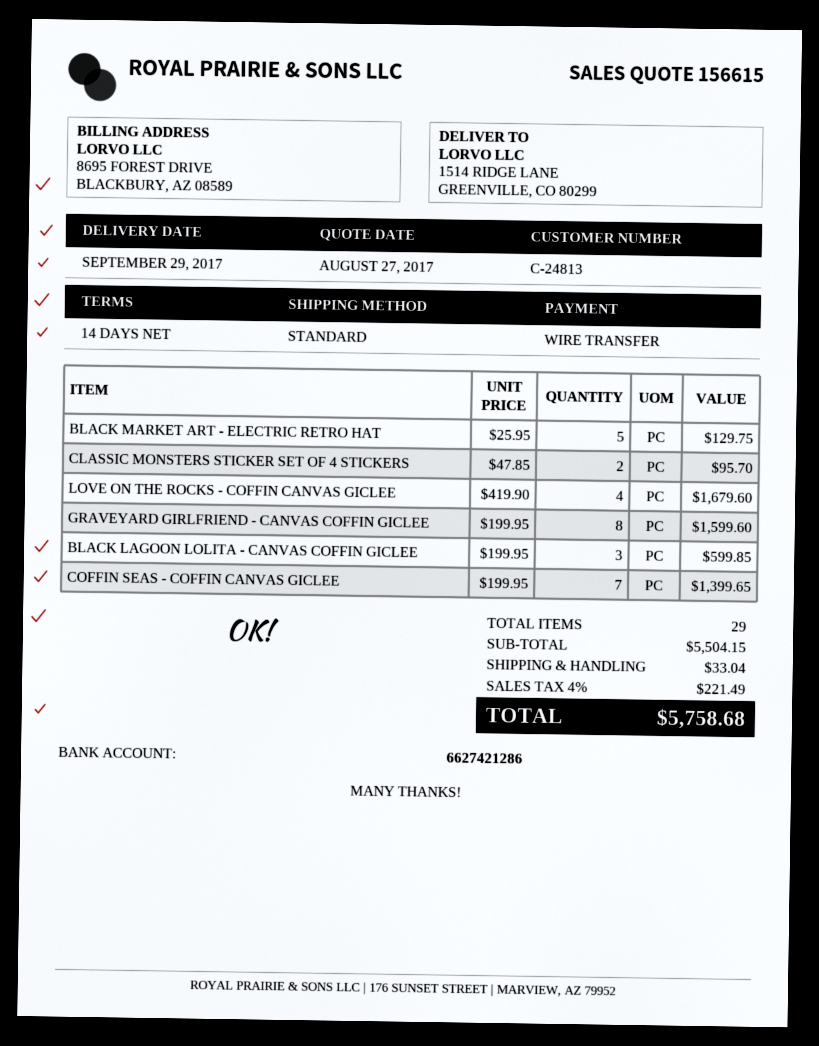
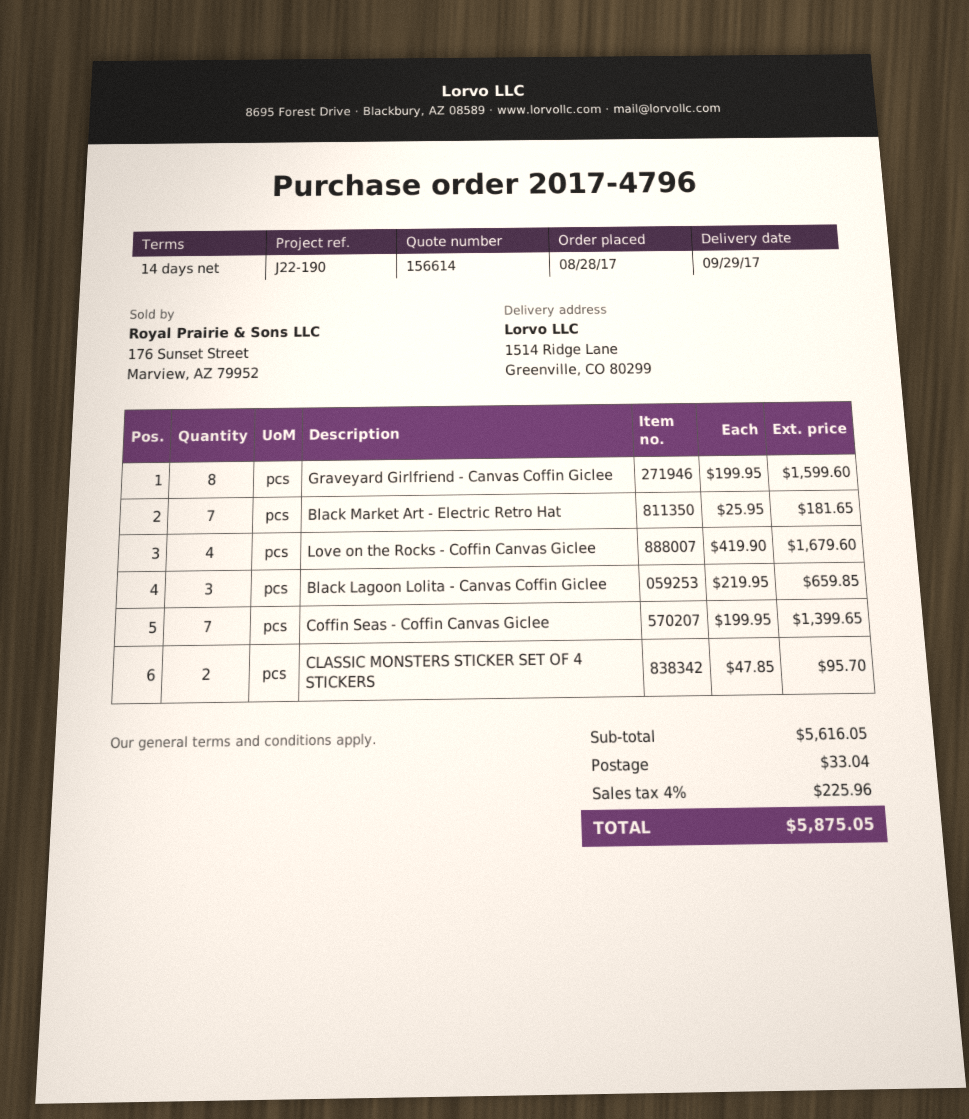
quote number: 156615 -> 156614
BLACK MARKET ART - ELECTRIC RETRO HAT: 5 x 25.95 = 129.75 -> 7 x 25.95 = 181.65
BLACK LAGOON LOLITA - CANVAS COFFIN GICLEE: 3 x 199.95 = 599.85 -> 3 x 219.95 = 659.85
subtotal: 5504.15 -> 5616.05
tax: 4% = 221.49 -> 4% = 225.96
total: 5758.68 -> 5875.05

